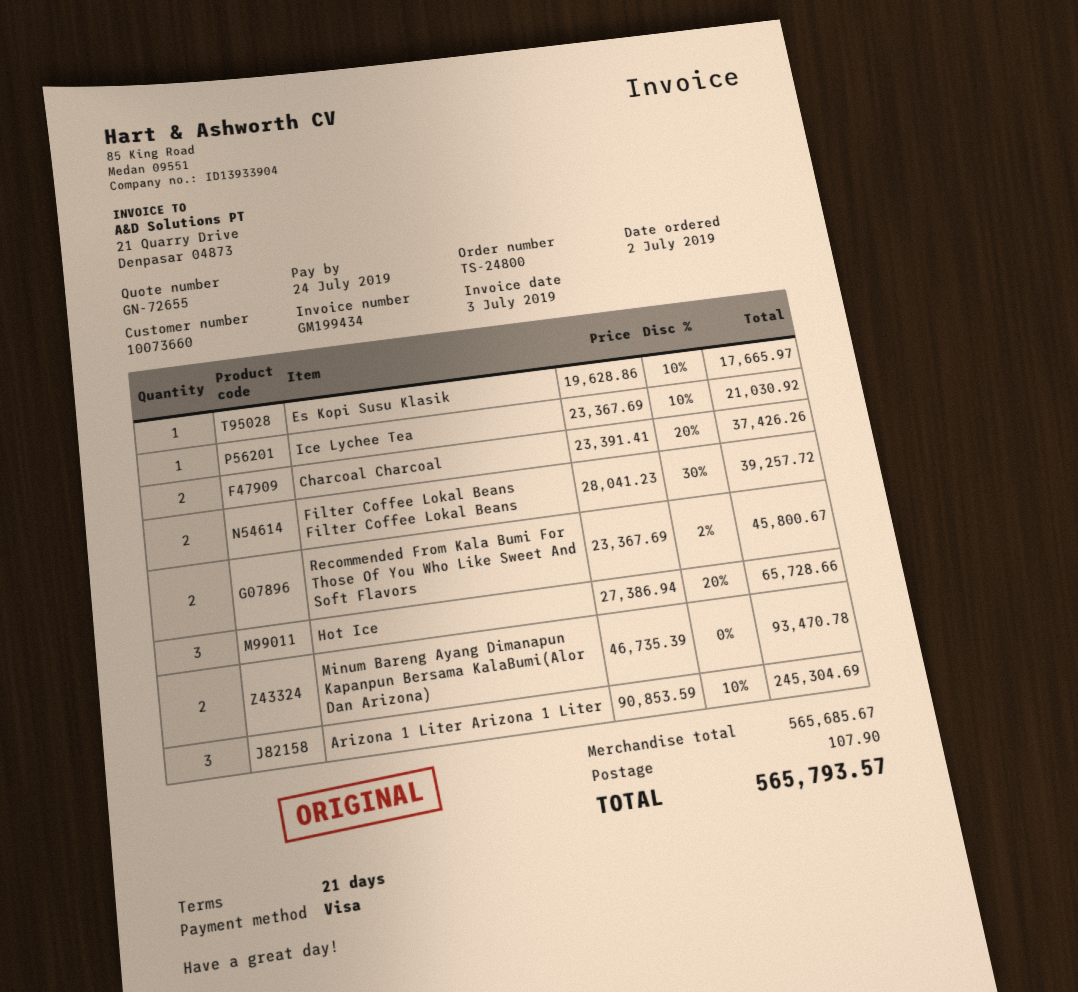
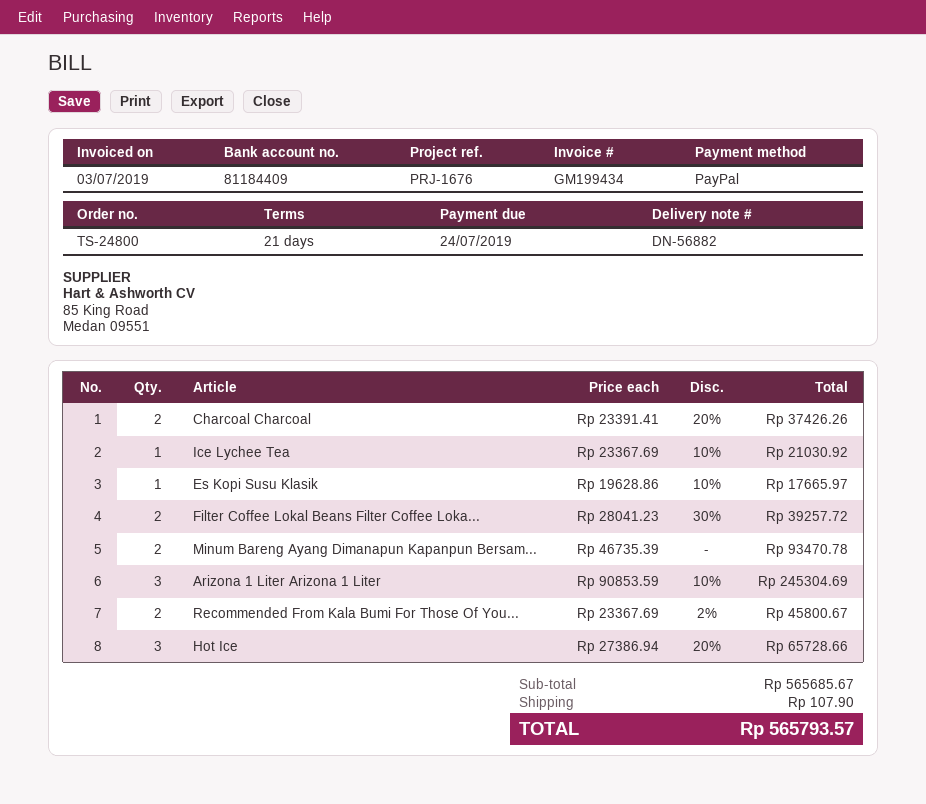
payment method: Visa -> PayPal

